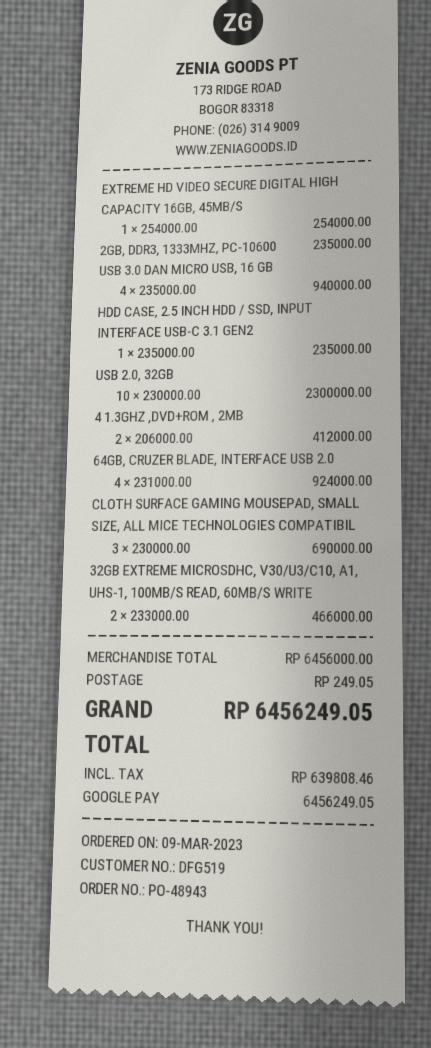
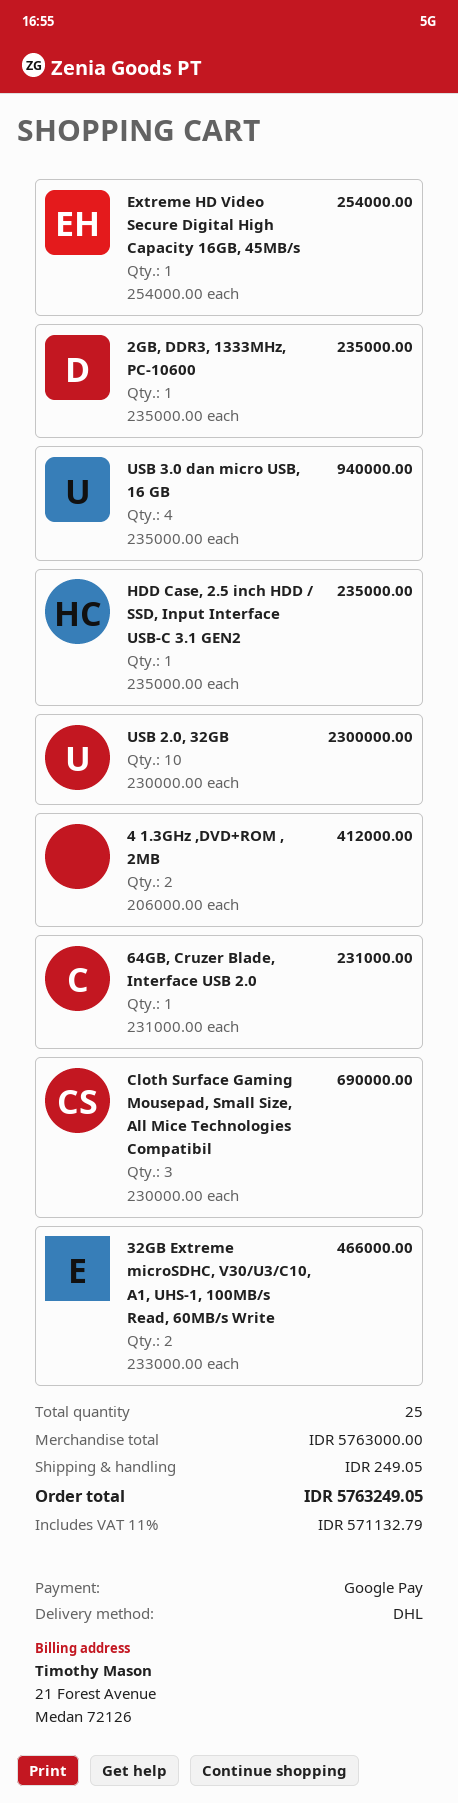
64GB, CRUZER BLADE, INTERFACE USB 2.0: 4 x 231000.00 = 924000.00 -> 1 x 231000.00 = 231000.00
subtotal: 6456000.00 -> 5763000.00
tax: 639808.46 -> 571132.79
total: 6456249.05 -> 5763249.05

